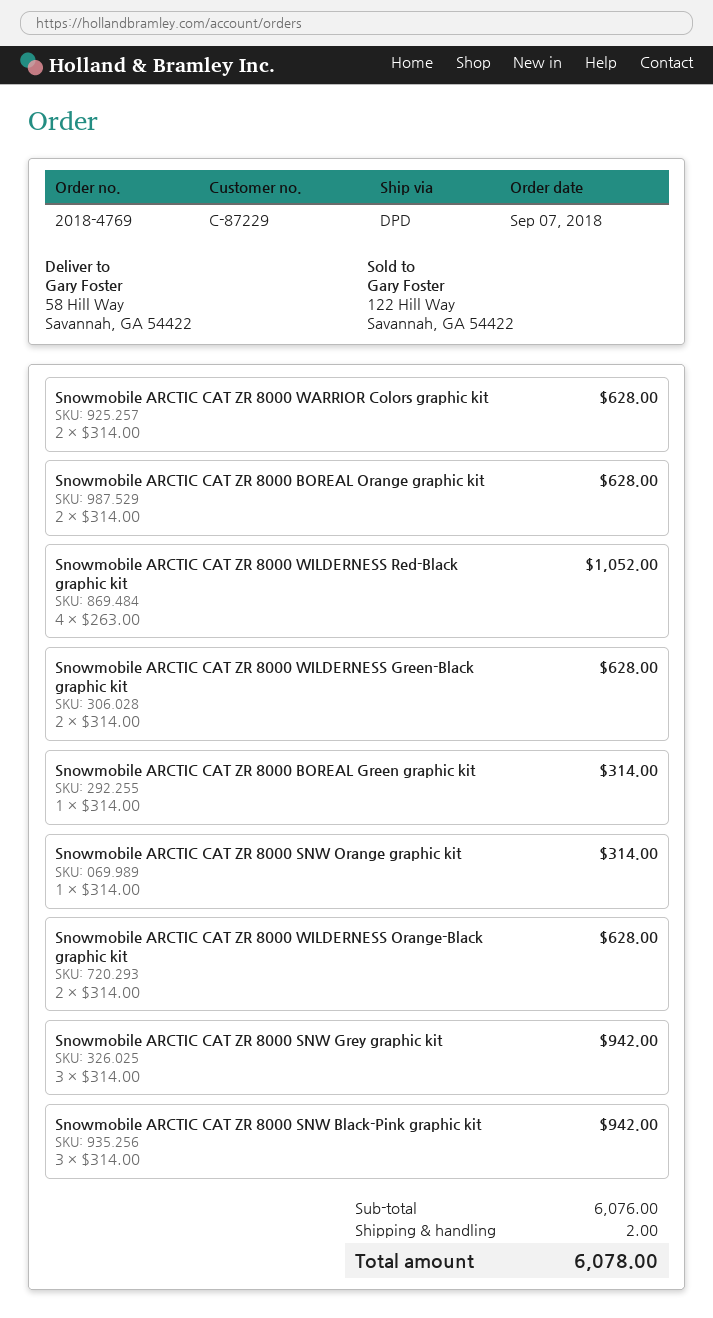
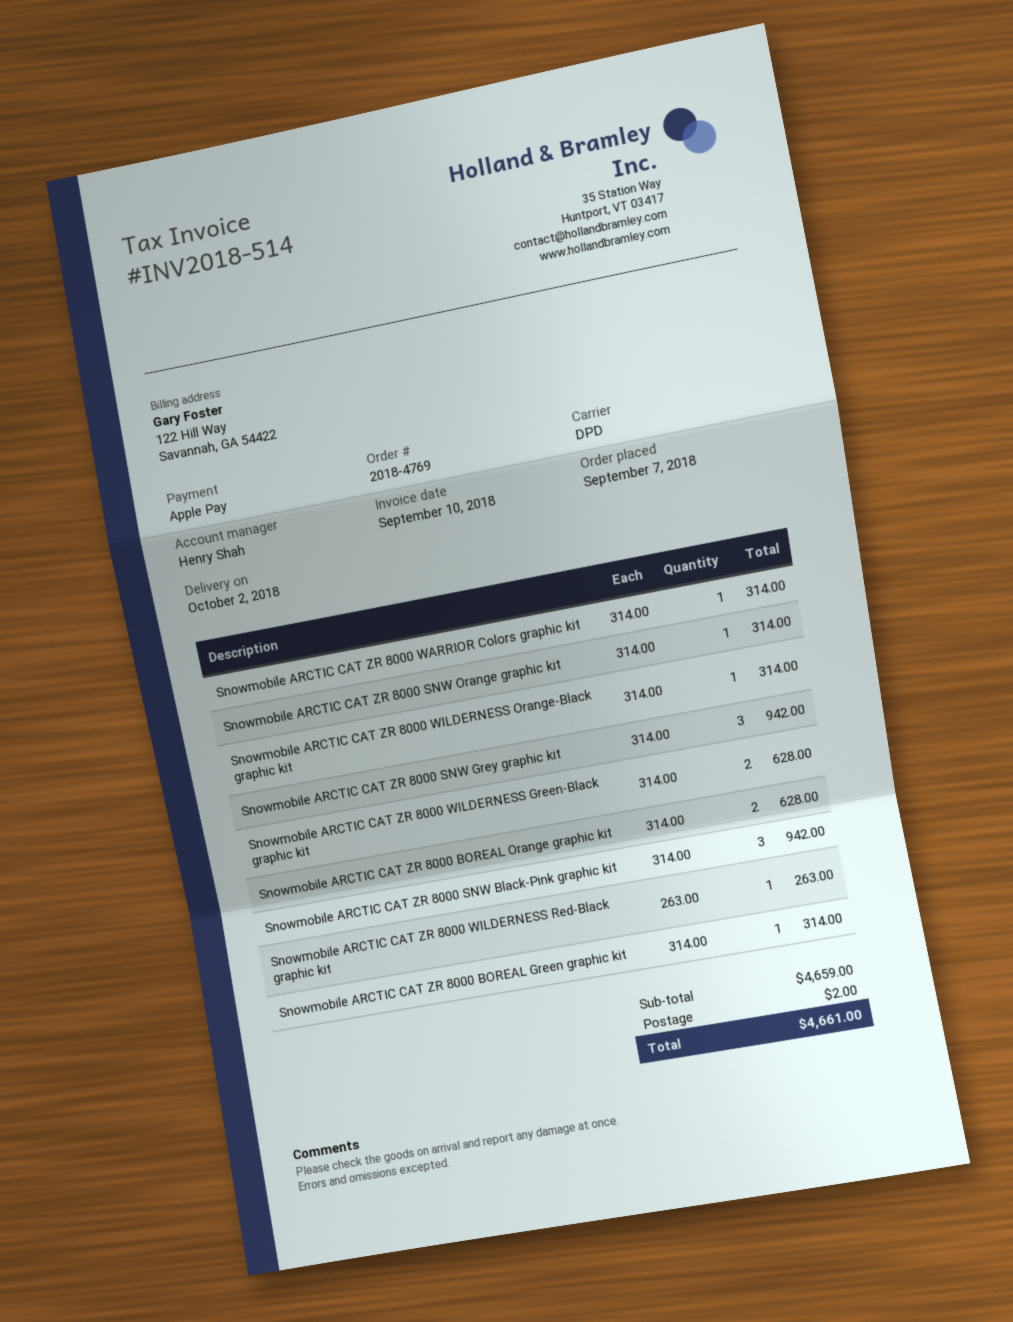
Snowmobile ARCTIC CAT ZR 8000 WARRIOR Colors graphic kit: 2 x 314.00 = 628.00 -> 1 x 314.00 = 314.00
Snowmobile ARCTIC CAT ZR 8000 WILDERNESS Red-Black graphic kit: 4 x 263.00 = 1052.00 -> 1 x 263.00 = 263.00
Snowmobile ARCTIC CAT ZR 8000 WILDERNESS Orange-Black graphic kit: 2 x 314.00 = 628.00 -> 1 x 314.00 = 314.00
subtotal: 6076.00 -> 4659.00
total: 6078.00 -> 4661.00

